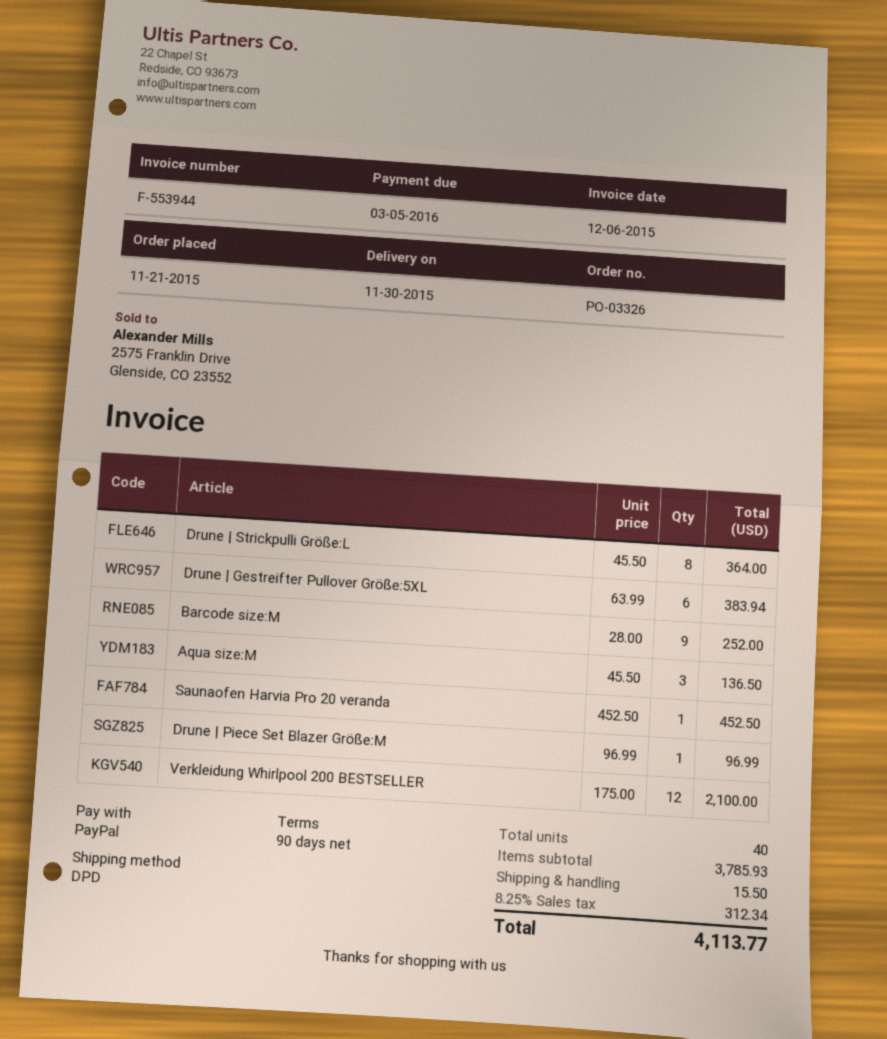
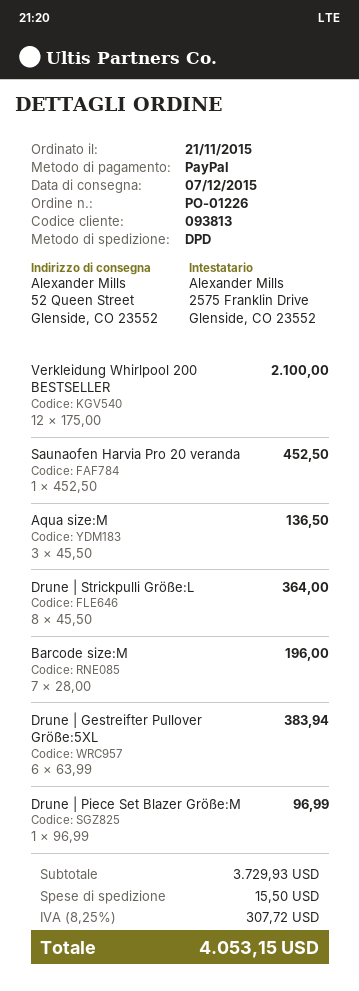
order number: PO-03326 -> PO-01226
delivery date: 2015-11-30 -> 2015-12-07
Barcode size:M: 9 x 28.00 = 252.00 -> 7 x 28.00 = 196.00
subtotal: 3785.93 -> 3729.93
tax: 8.25% = 312.34 -> 8.25% = 307.72
total: 4113.77 -> 4053.15

